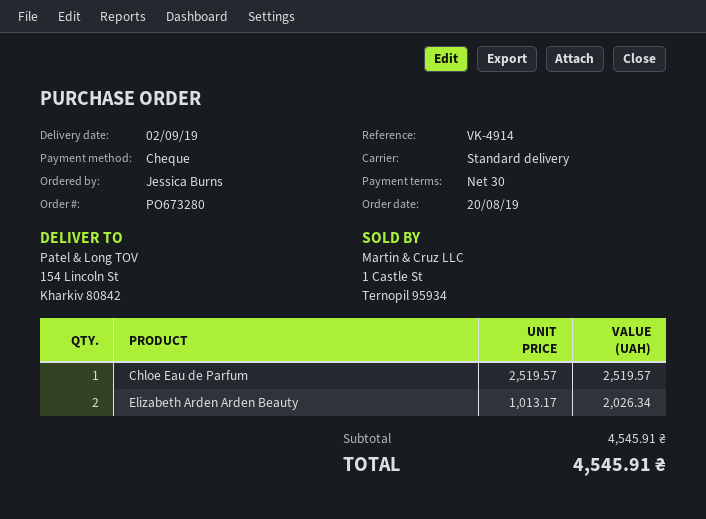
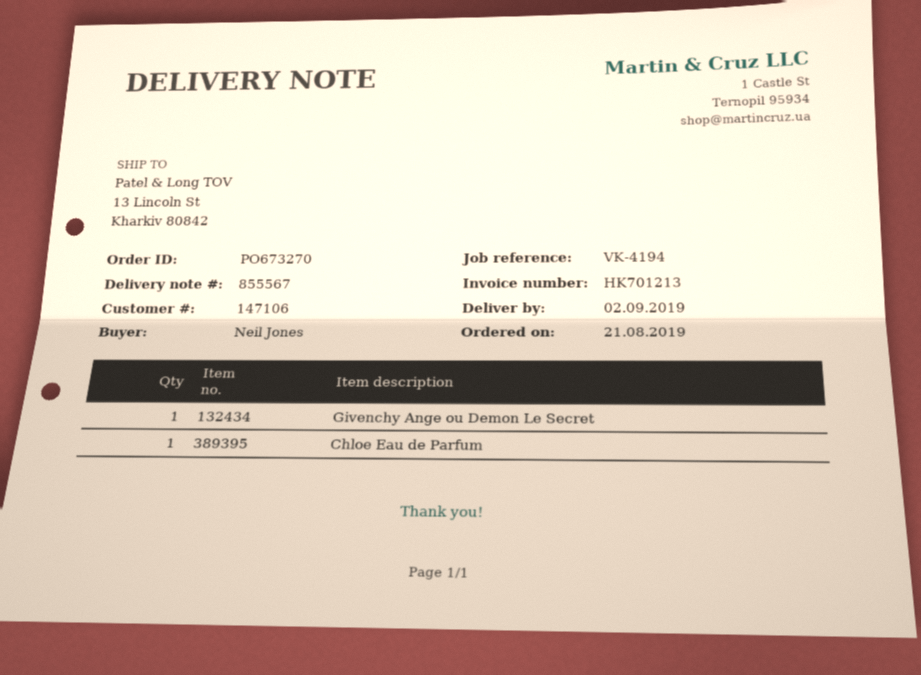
order number: PO673280 -> PO673270
order date: 2019-08-20 -> 2019-08-21
reference: VK-4914 -> VK-4194
ordered by: Jessica Burns -> Neil Jones
ship to: 154 Lincoln St, Kharkiv 80842 -> 13 Lincoln St, Kharkiv 80842
Elizabeth Arden Arden Beauty: 2 -> none
Givenchy Ange ou Demon Le Secret: none -> 1

